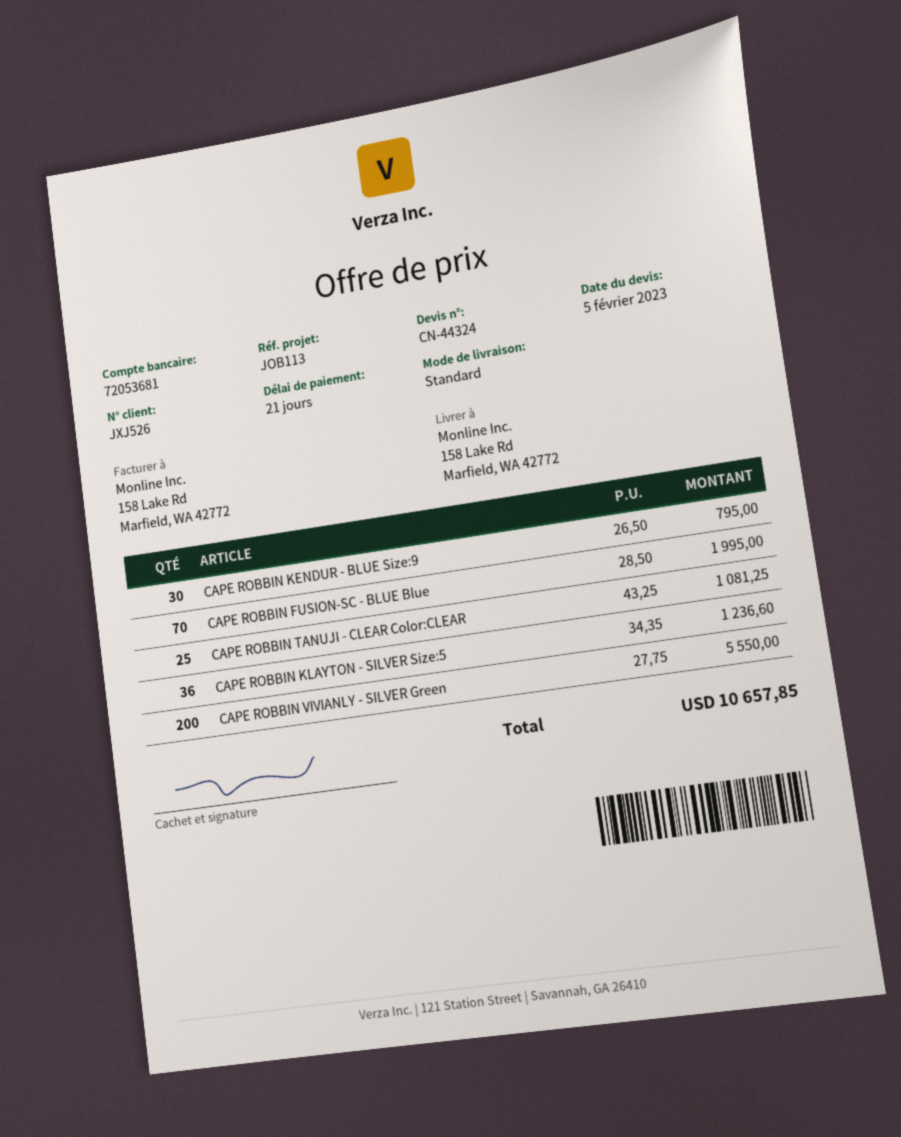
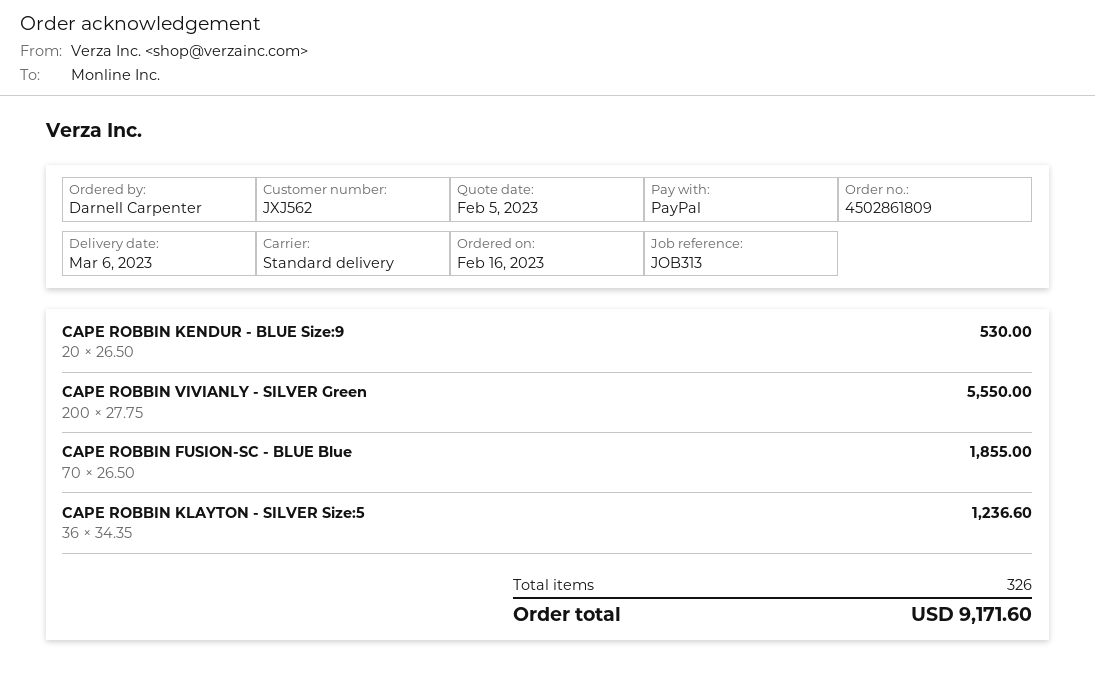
customer number: JXJ526 -> JXJ562
reference: JOB113 -> JOB313
CAPE ROBBIN KENDUR - BLUE Size:9: 30 x 26.50 = 795.00 -> 20 x 26.50 = 530.00
CAPE ROBBIN FUSION-SC - BLUE Blue: 70 x 28.50 = 1995.00 -> 70 x 26.50 = 1855.00
CAPE ROBBIN TANUJI - CLEAR Color:CLEAR: 25 x 43.25 = 1081.25 -> none
total: 10657.85 -> 9171.60

